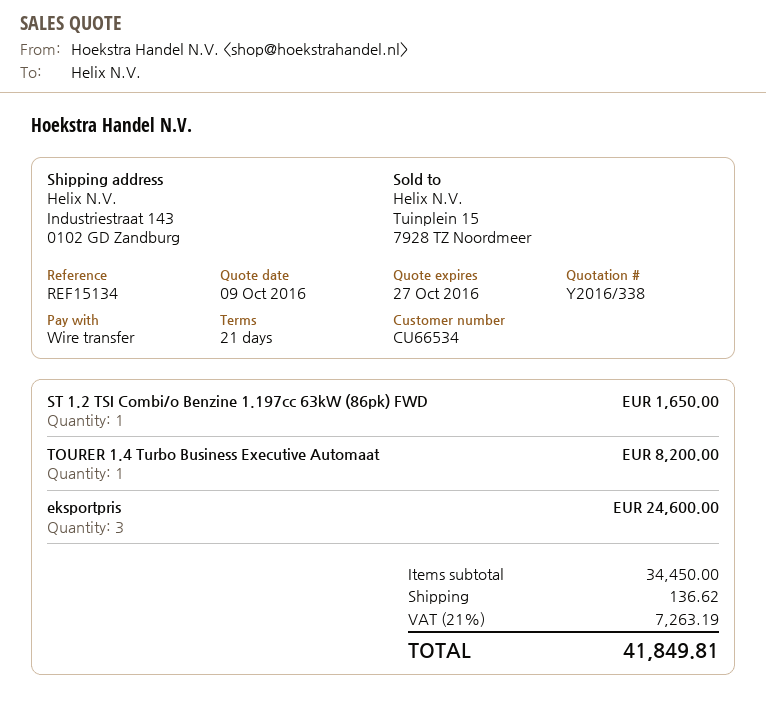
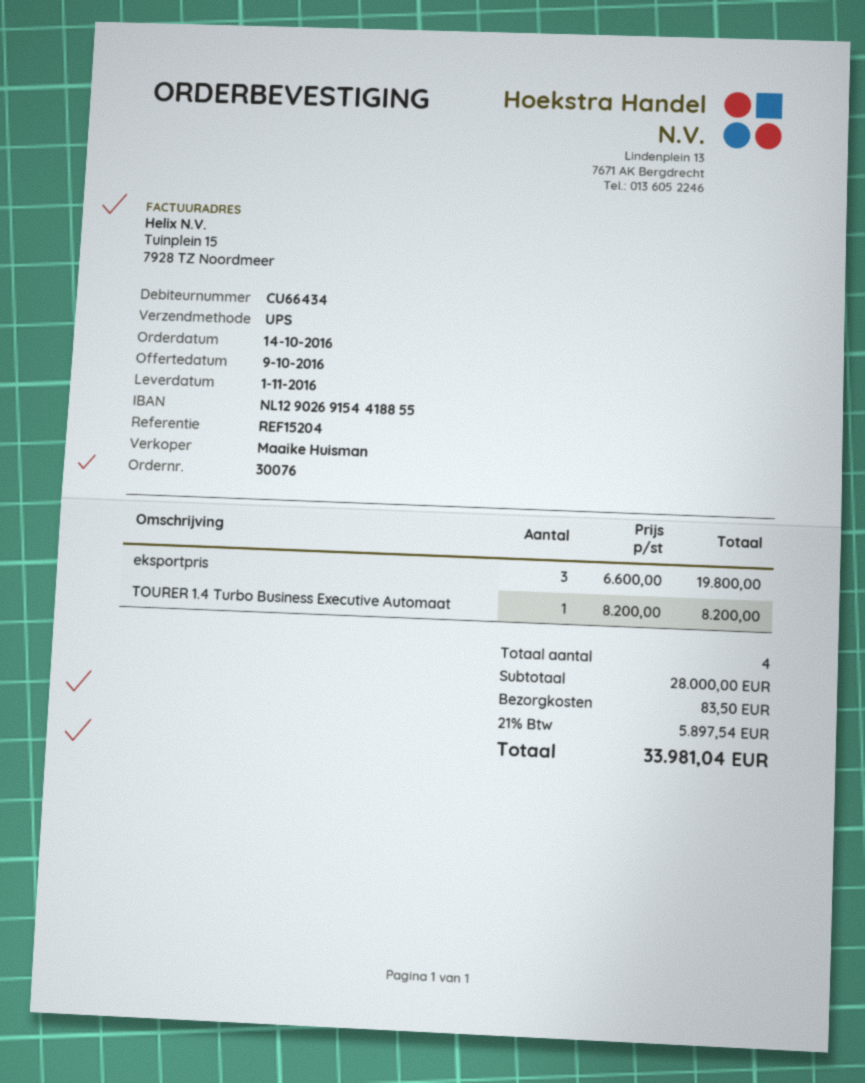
customer number: CU66534 -> CU66434
reference: REF15134 -> REF15204
ST 1.2 TSI Combi/o Benzine 1.197cc 63kW (86pk) FWD: 1 for 1650.00 -> none
eksportpris: 3 for 24600.00 -> 3 for 19800.00
subtotal: 34450.00 -> 28000.00
shipping: 136.62 -> 83.50
tax: 21% = 7263.19 -> 21% = 5897.54
total: 41849.81 -> 33981.04

